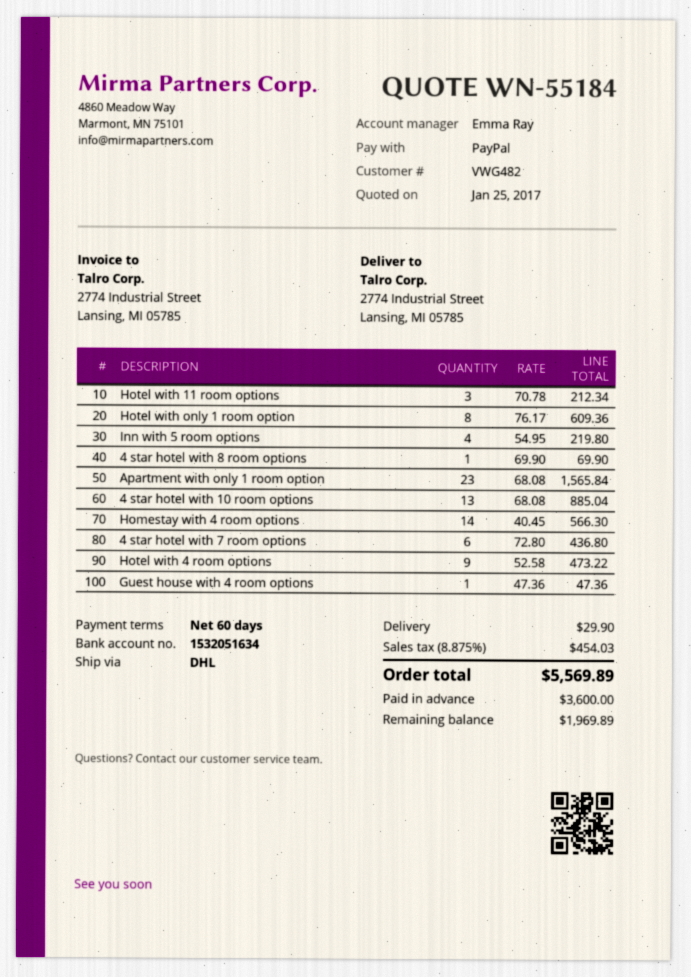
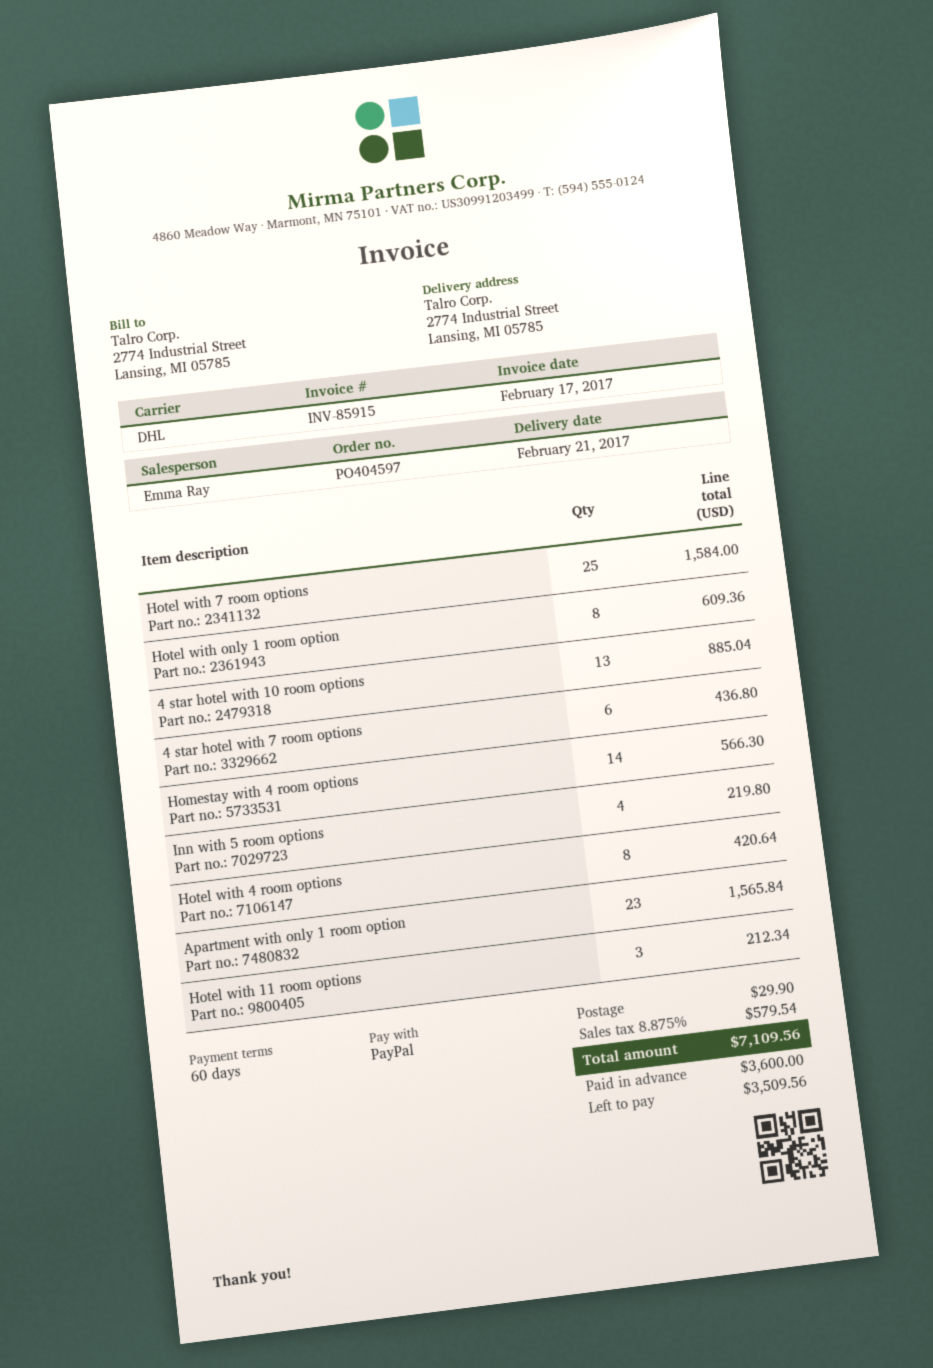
4 star hotel with 8 room options: 1 for 69.90 -> none
Hotel with 4 room options: 9 for 473.22 -> 8 for 420.64
Guest house with 4 room options: 1 for 47.36 -> none
Hotel with 7 room options: none -> 25 for 1584.00
tax: 8.875% = 454.03 -> 8.875% = 579.54
total: 5569.89 -> 7109.56
balance: 1969.89 -> 3509.56

